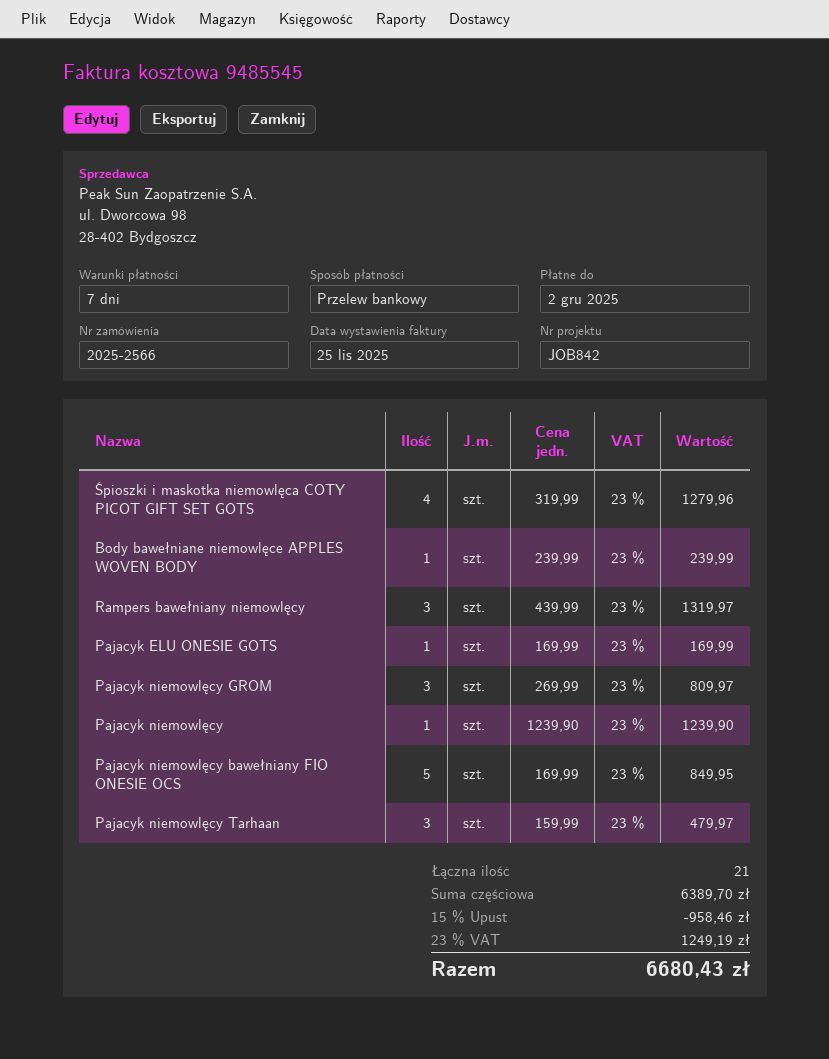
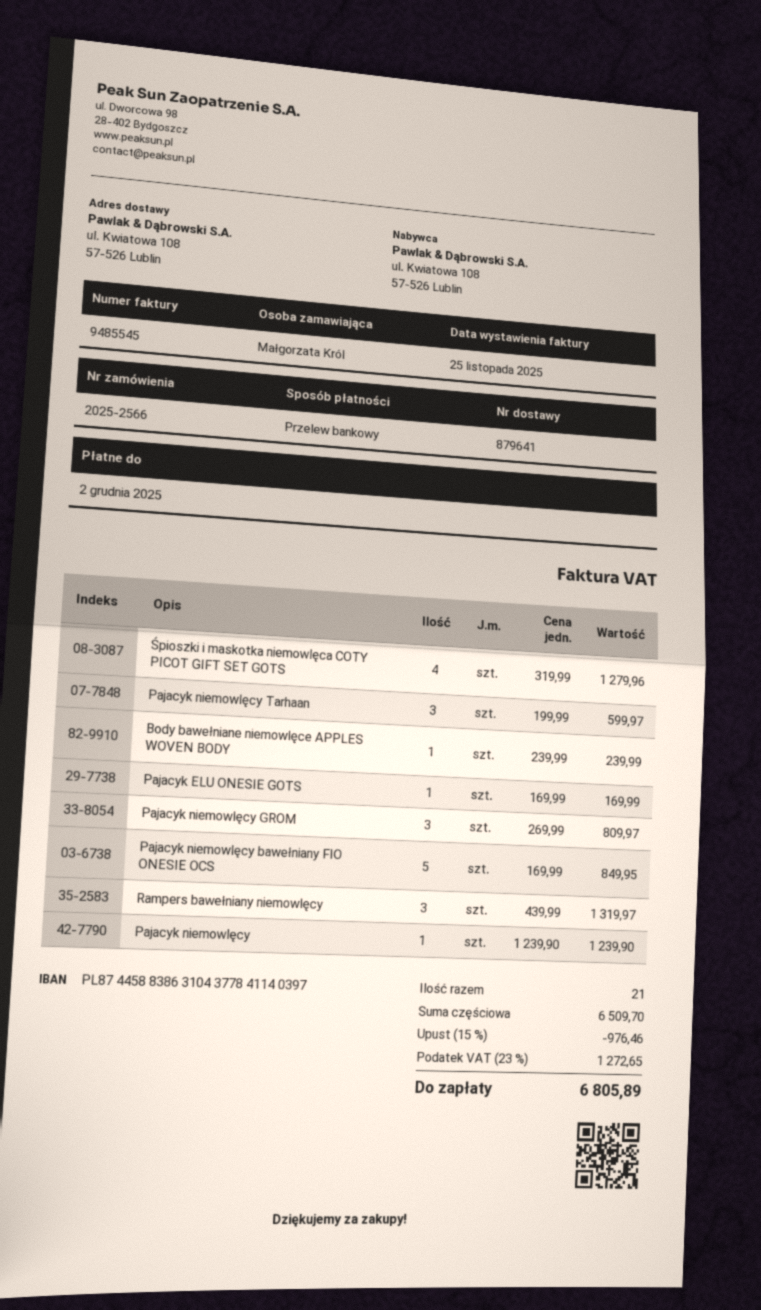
Pajacyk niemowlęcy Tarhaan: 3 x 159.99 = 479.97 -> 3 x 199.99 = 599.97
subtotal: 6389.70 -> 6509.70
discount: 15% = 958.46 -> 15% = 976.46
tax: 23% = 1249.19 -> 23% = 1272.65
total: 6680.43 -> 6805.89

